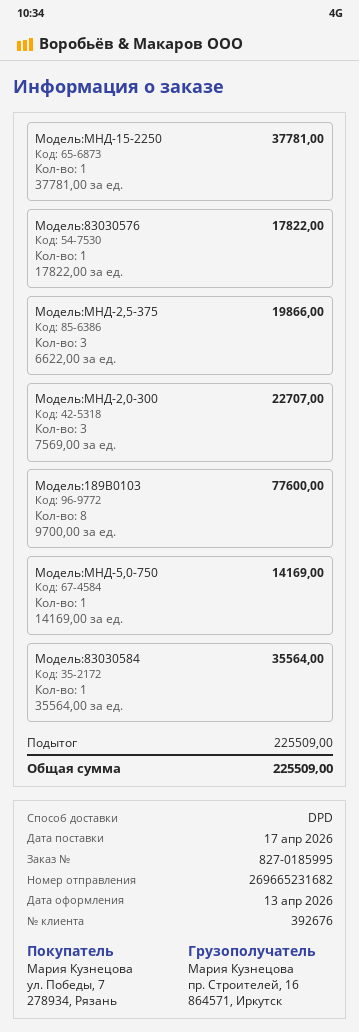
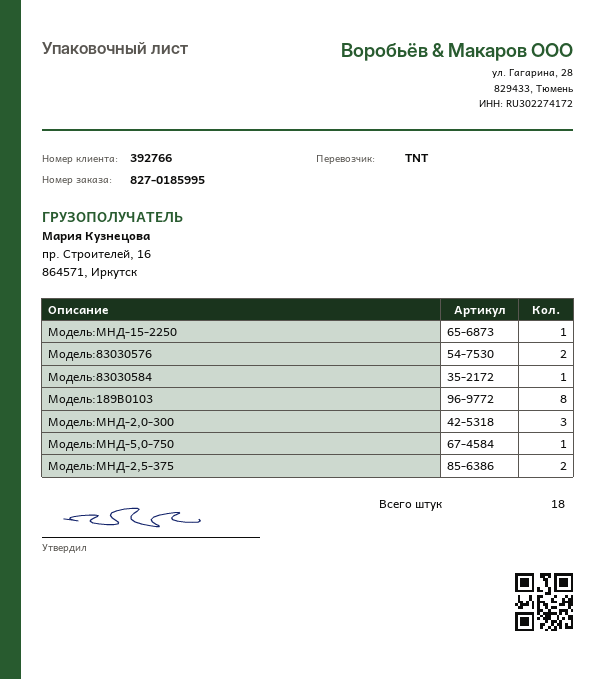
customer number: 392676 -> 392766
shipping method: DPD -> TNT
Модель:83030576: 1 -> 2
Модель:МНД-2,5-375: 3 -> 2

